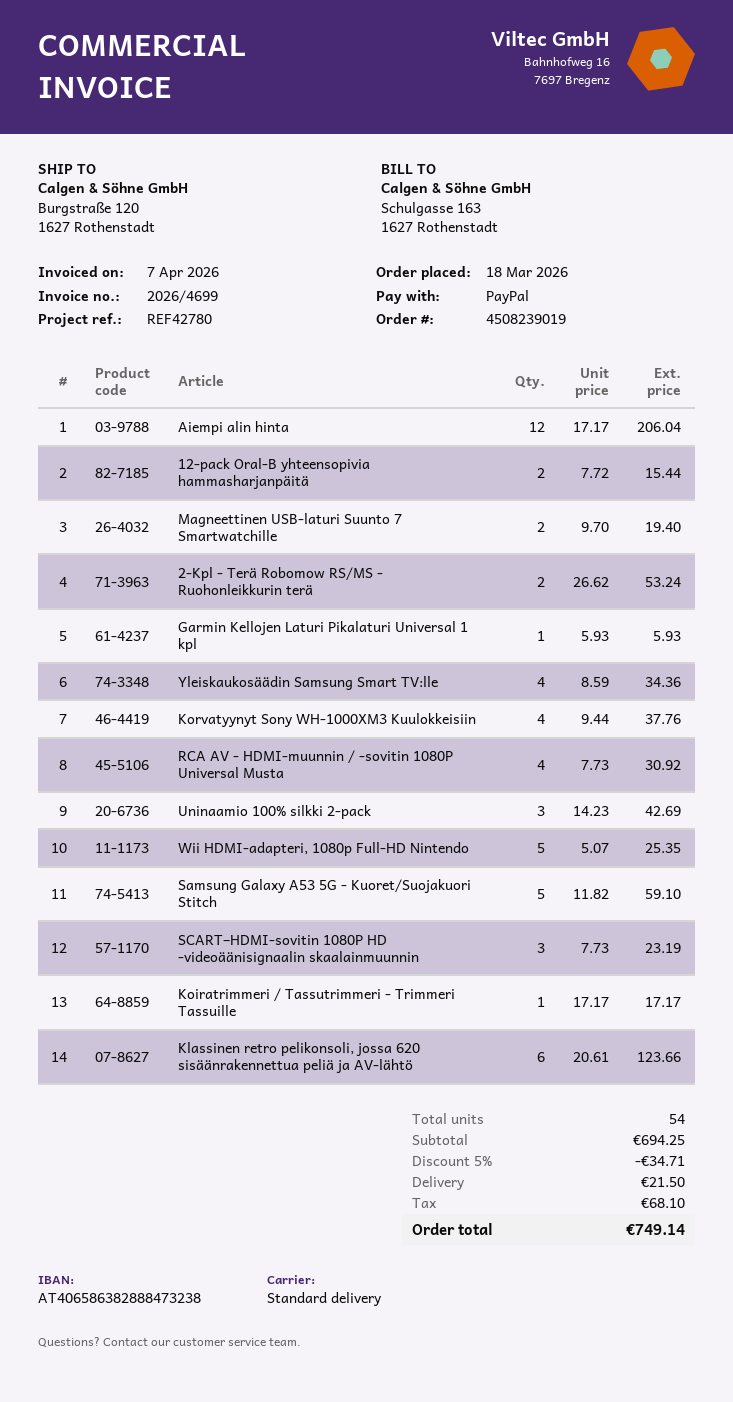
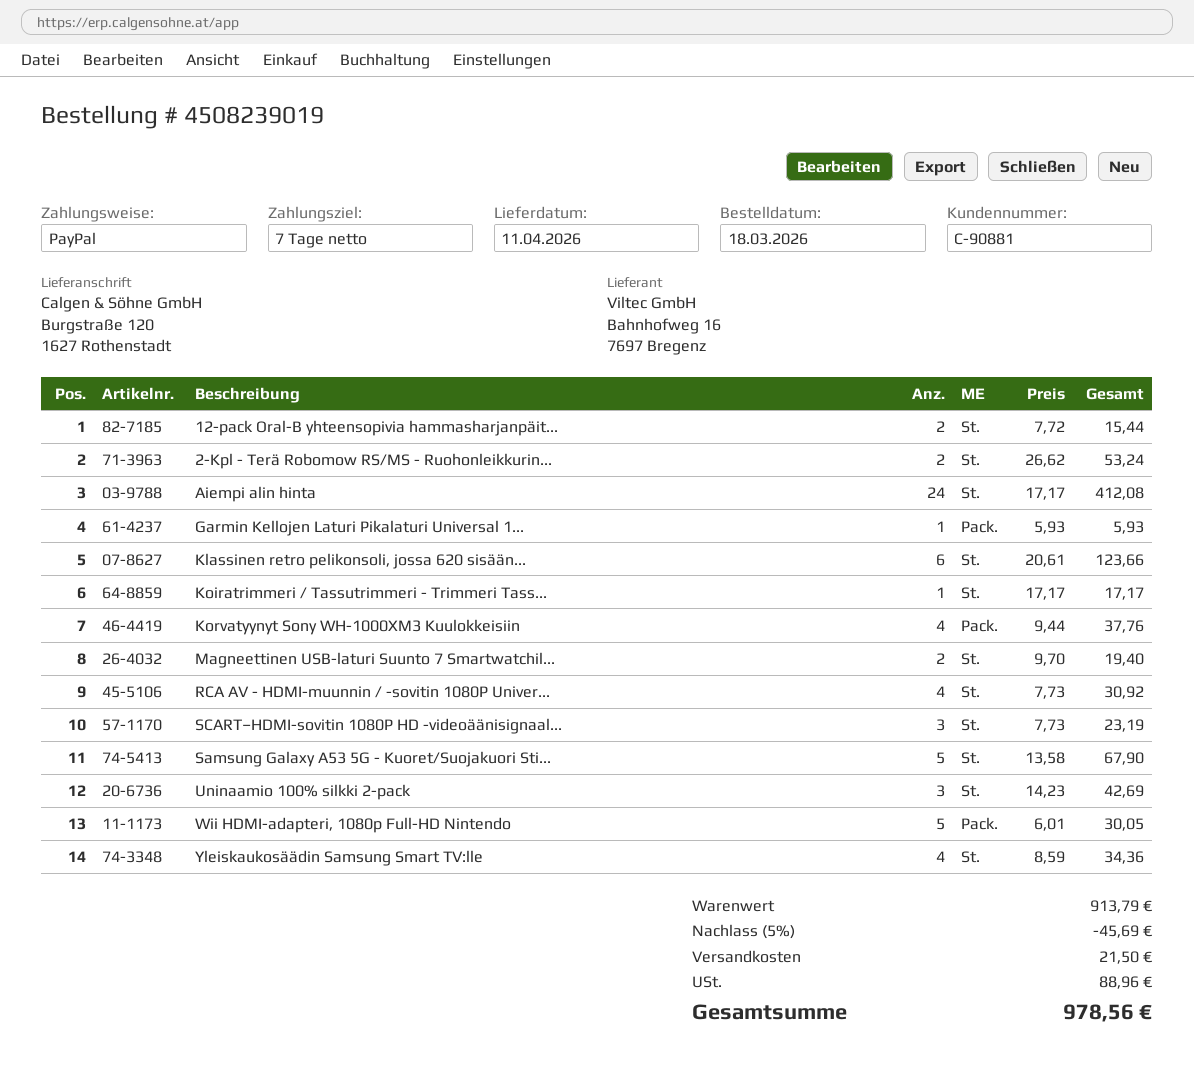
Aiempi alin hinta: 12 x 17.17 = 206.04 -> 24 x 17.17 = 412.08
Wii HDMI-adapteri, 1080p Full-HD Nintendo: 5 x 5.07 = 25.35 -> 5 x 6.01 = 30.05
Samsung Galaxy A53 5G - Kuoret/Suojakuori Stitch: 5 x 11.82 = 59.10 -> 5 x 13.58 = 67.90
subtotal: 694.25 -> 913.79
discount: 5% = 34.71 -> 5% = 45.69
tax: 68.10 -> 88.96
total: 749.14 -> 978.56

